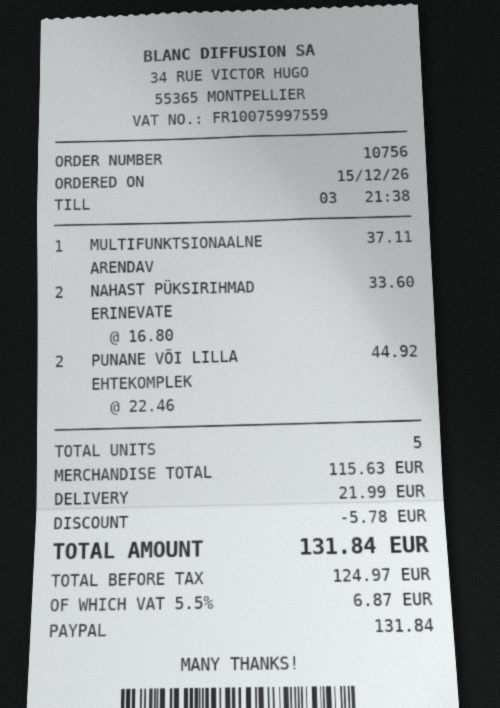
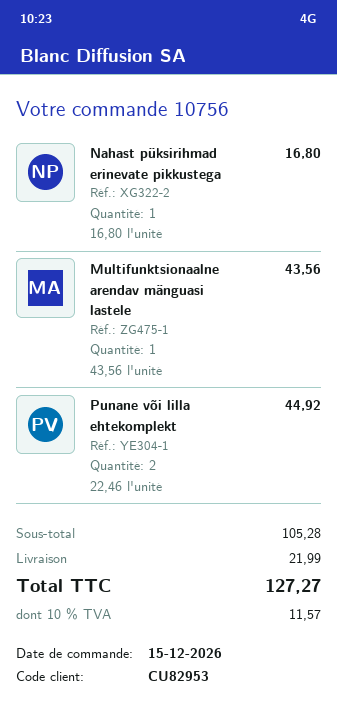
MULTIFUNKTSIONAALNE ARENDAV: 1 x 37.11 = 37.11 -> 1 x 43.56 = 43.56
NAHAST PÜKSIRIHMAD ERINEVATE: 2 x 16.80 = 33.60 -> 1 x 16.80 = 16.80
subtotal: 115.63 -> 105.28
discount: 5.78 -> none
tax: 5.5% = 6.87 -> 10% = 11.57
total: 131.84 -> 127.27

